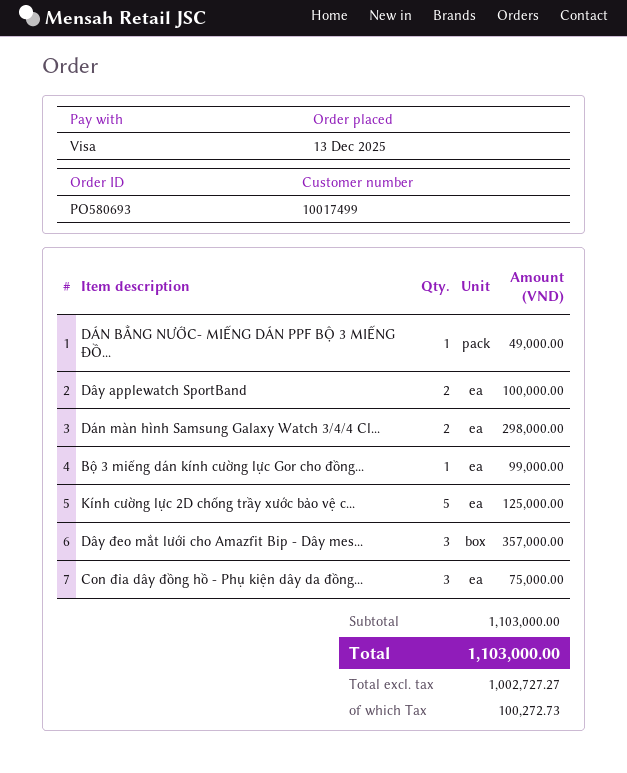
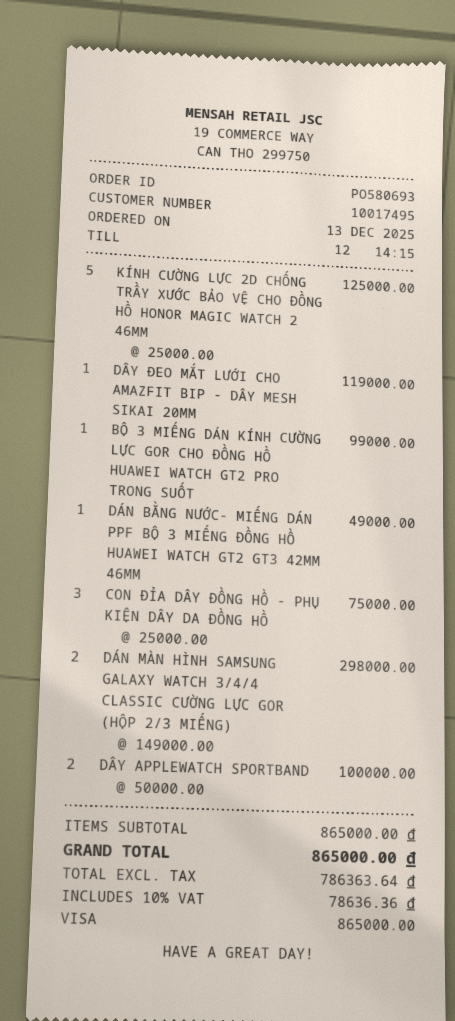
customer number: 10017499 -> 10017495
Dây đeo mắt lưới cho Amazfit Bip - Dây mes...: 3 for 357000.00 -> 1 for 119000.00
subtotal: 1103000.00 -> 865000.00
net: 1002727.27 -> 786363.64
tax: 100272.73 -> 78636.36
total: 1103000.00 -> 865000.00

